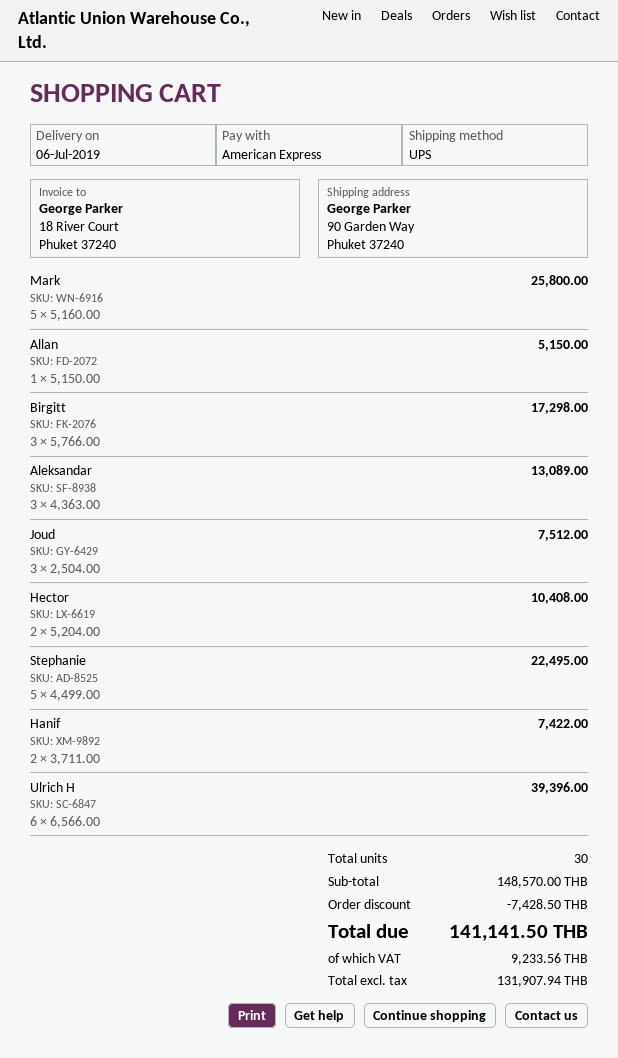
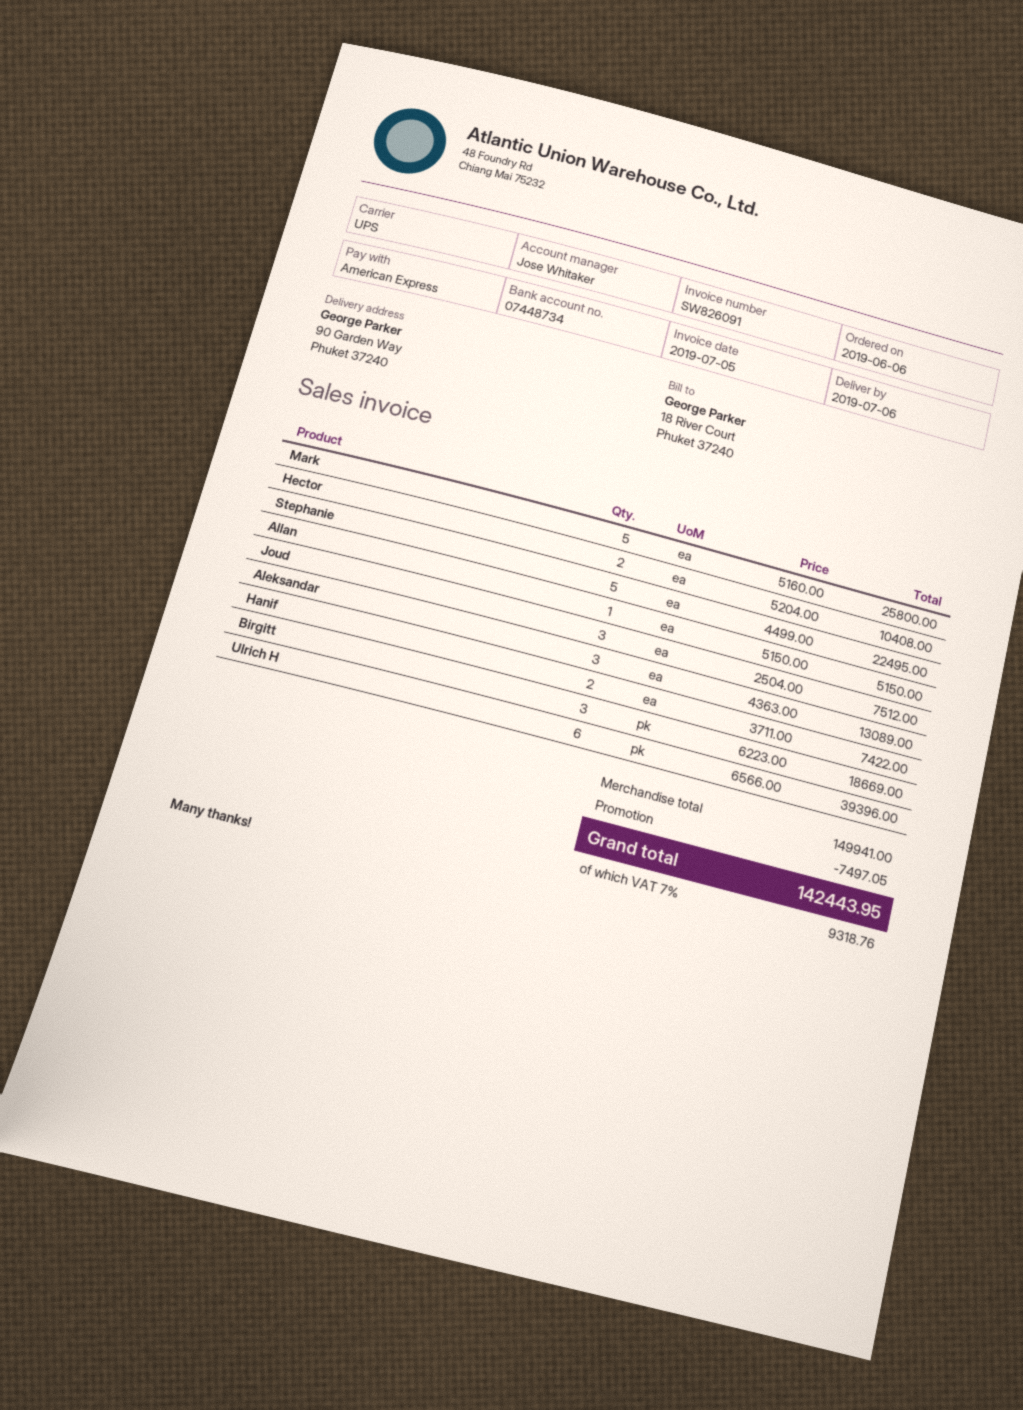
Birgitt: 3 x 5766.00 = 17298.00 -> 3 x 6223.00 = 18669.00
subtotal: 148570.00 -> 149941.00
discount: 7428.50 -> 7497.05
tax: 9233.56 -> 9318.76
total: 141141.50 -> 142443.95

